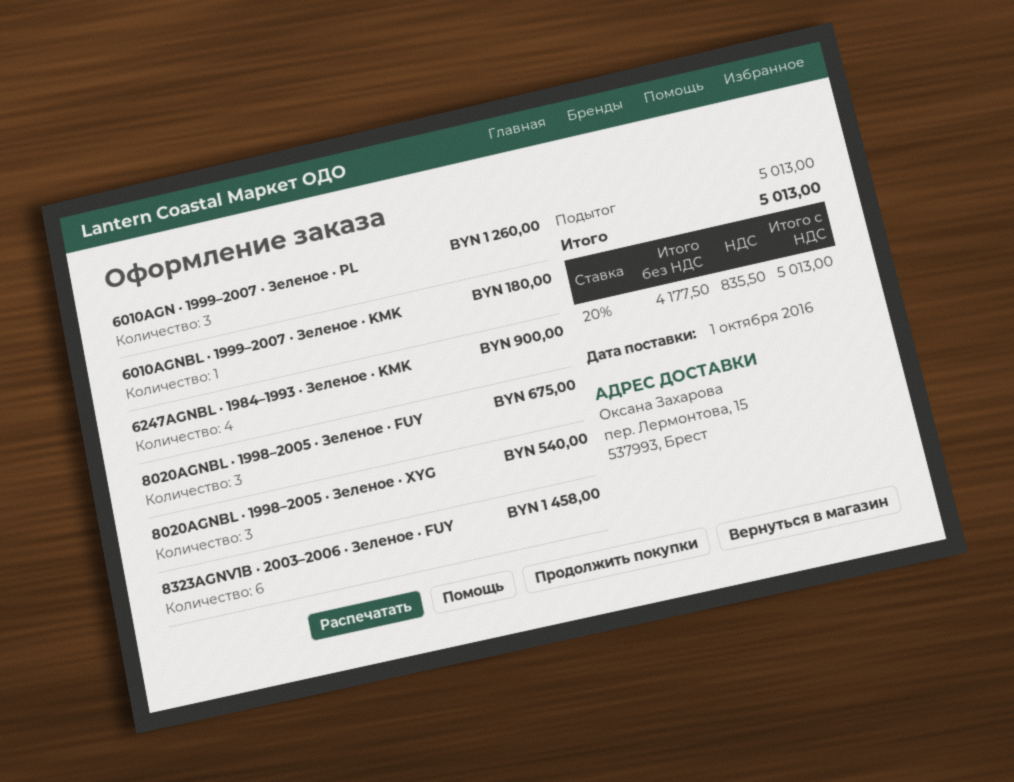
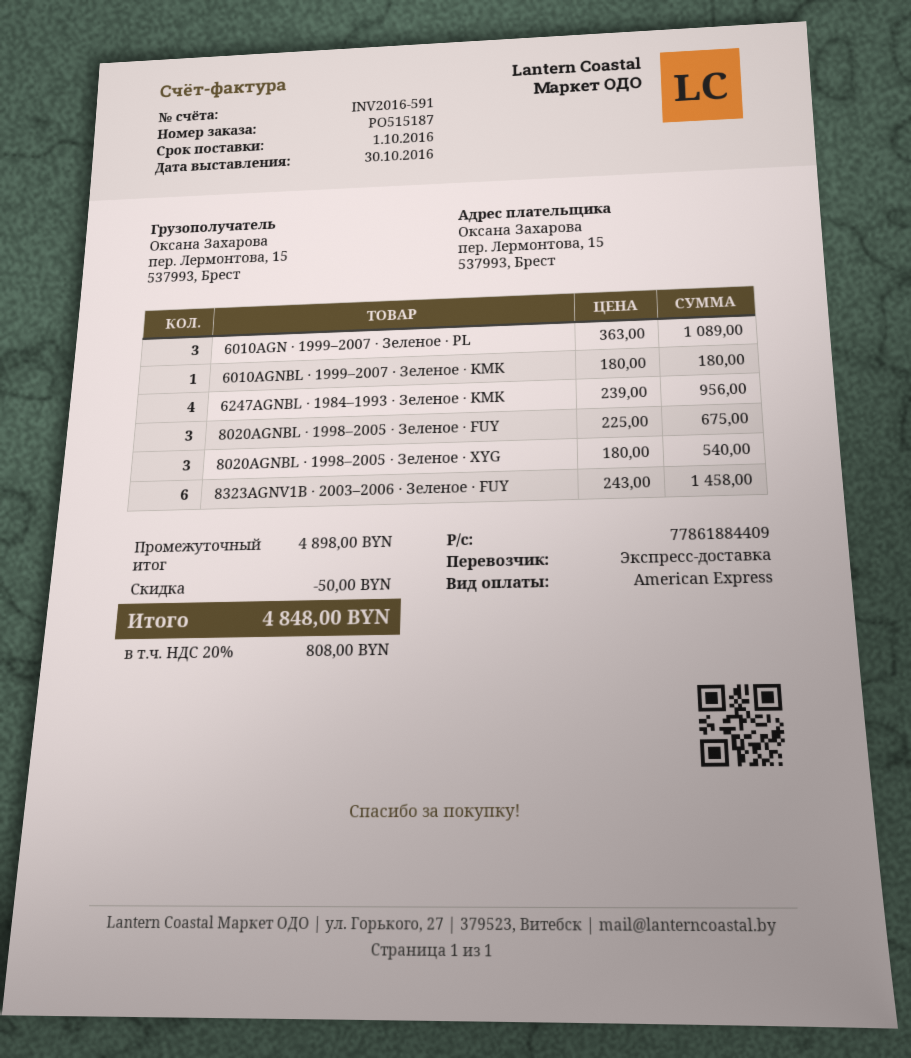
6010AGN · 1999–2007 · Зеленое · PL: 3 for 1260.00 -> 3 for 1089.00
6247AGNBL · 1984–1993 · Зеленое · KMK: 4 for 900.00 -> 4 for 956.00
subtotal: 5013.00 -> 4898.00
discount: none -> 50.00
tax: 20% = 835.50 -> 20% = 808.00
total: 5013.00 -> 4848.00

